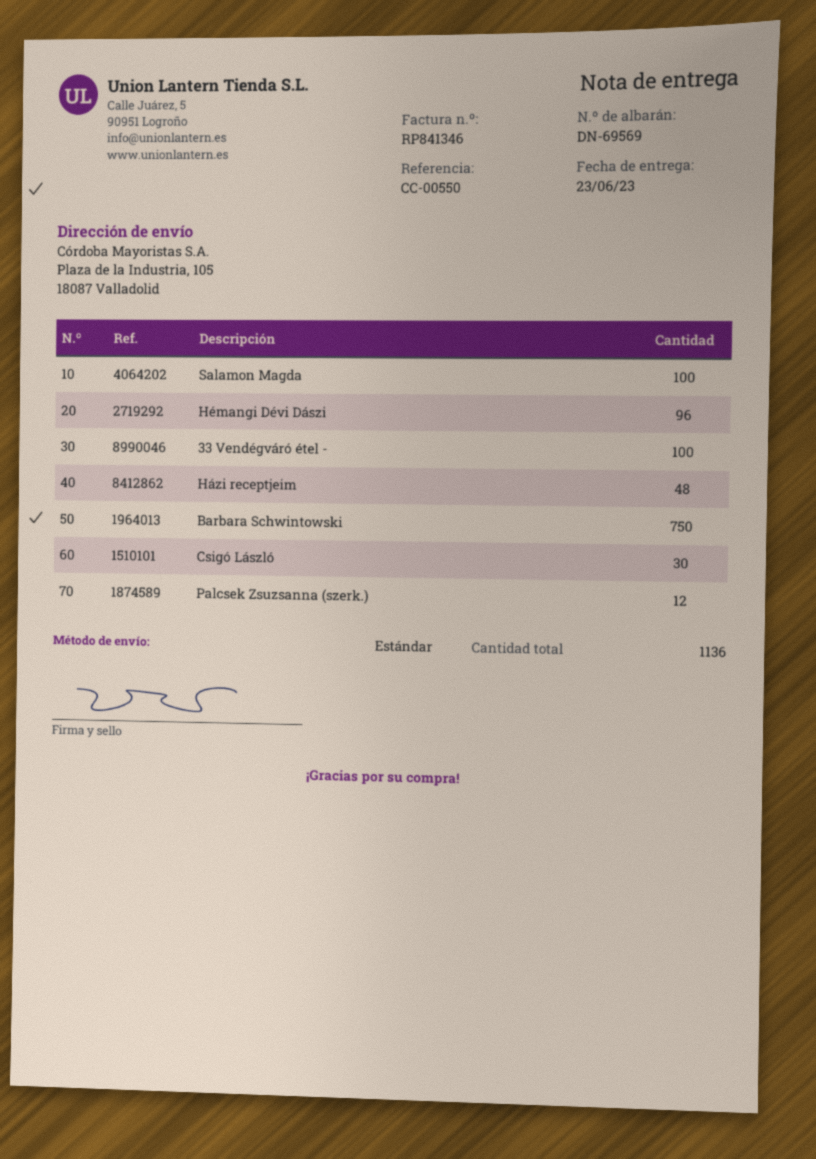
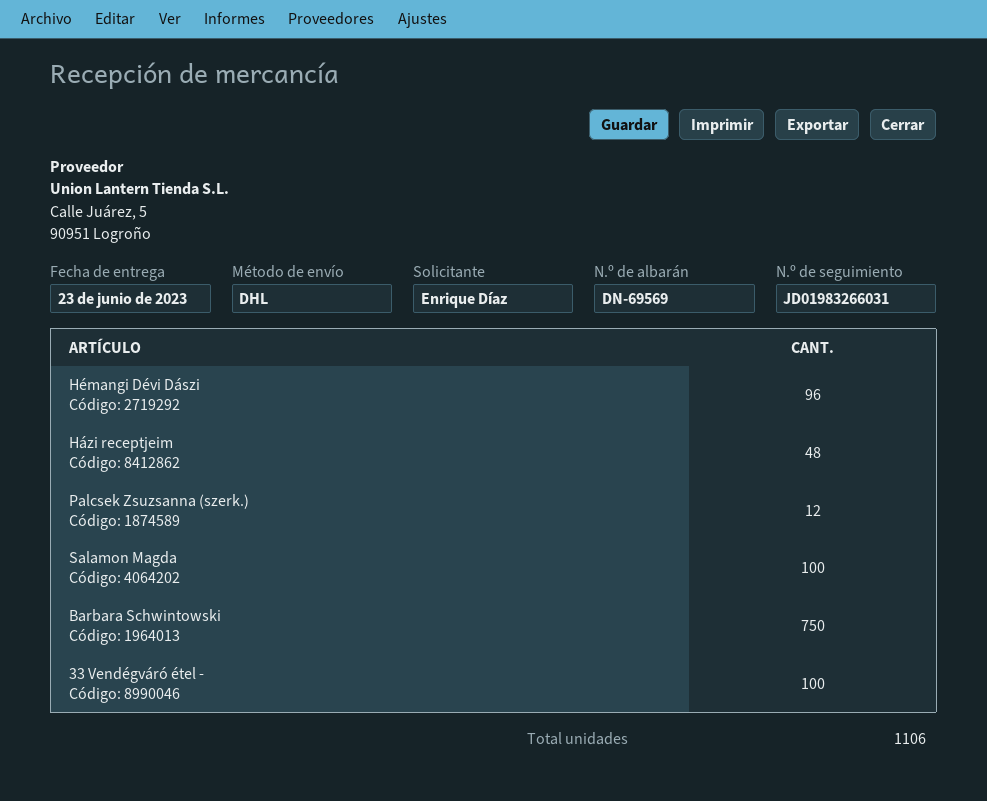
shipping method: standard -> DHL
Csigó László: 30 -> none
total quantity: 1136 -> 1106

